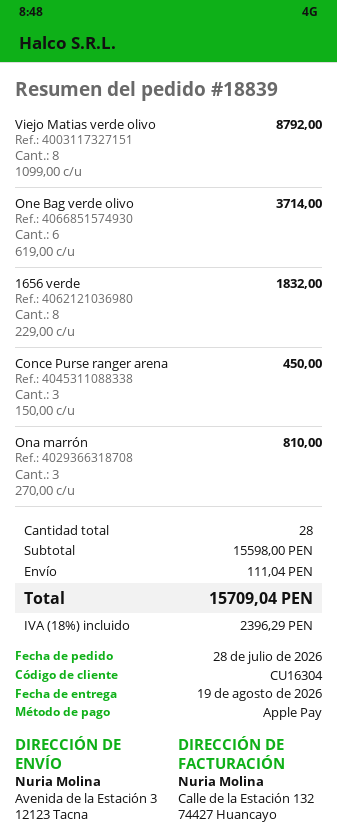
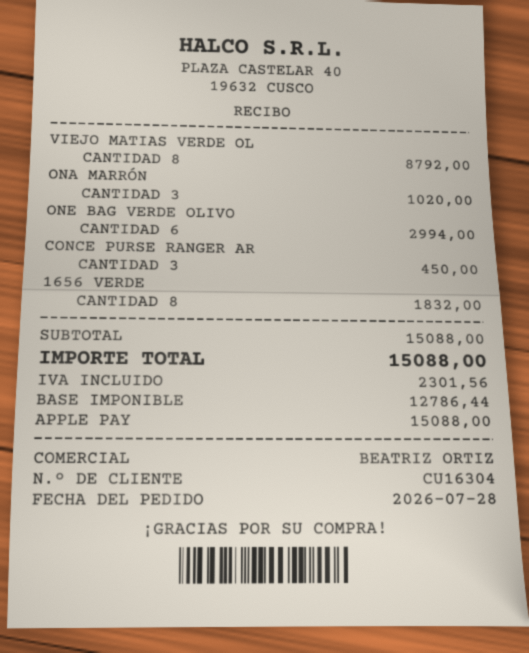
One Bag verde olivo: 6 for 3714.00 -> 6 for 2994.00
Ona marrón: 3 for 810.00 -> 3 for 1020.00
subtotal: 15598.00 -> 15088.00
shipping: 111.04 -> none
tax: 2396.29 -> 2301.56
total: 15709.04 -> 15088.00

